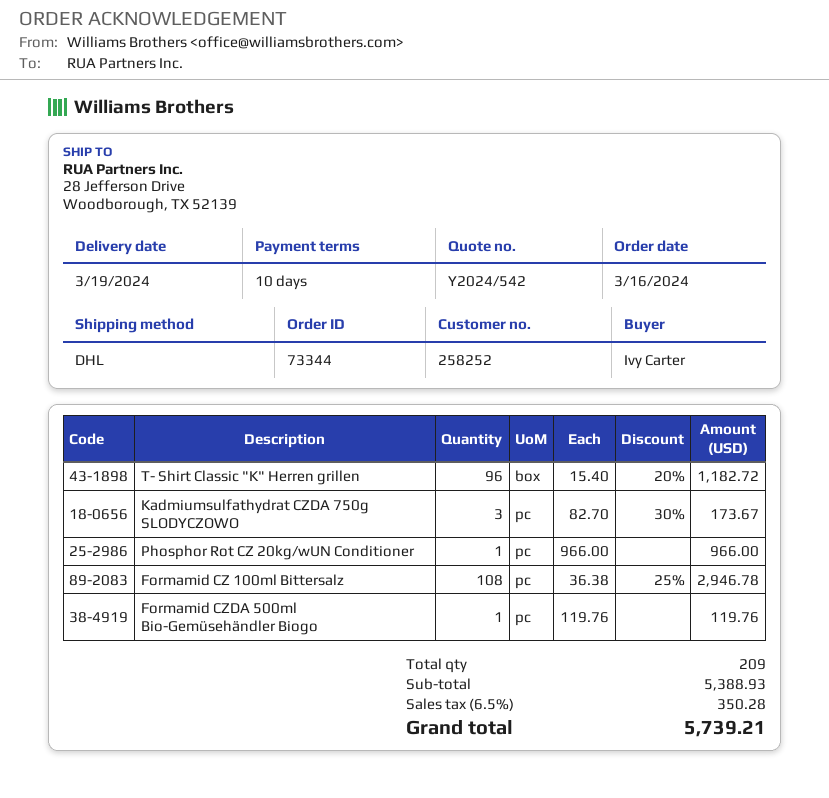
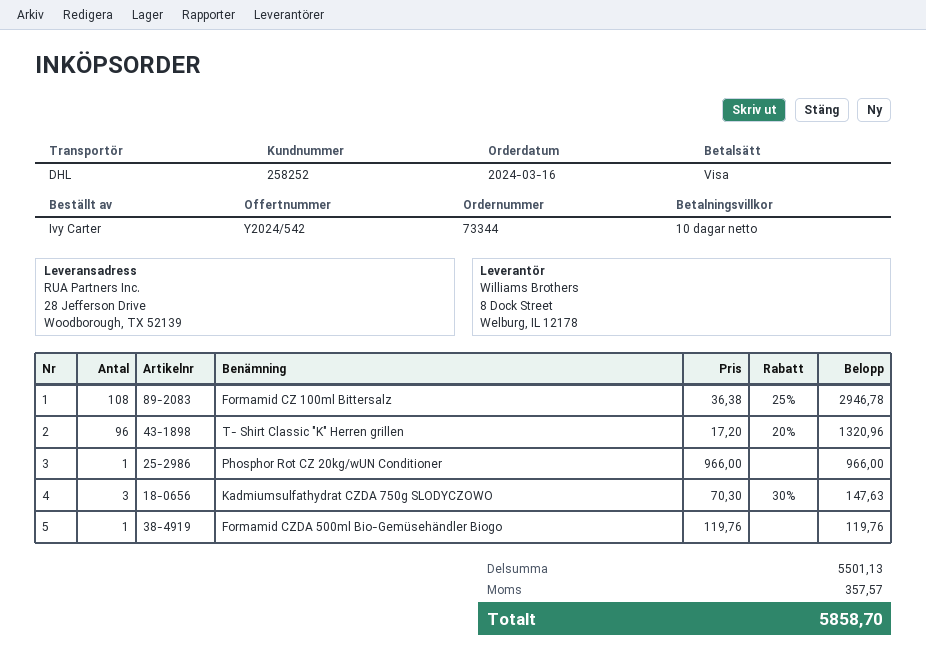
T- Shirt Classic "K" Herren grillen: 96 x 15.40 - 20% = 1182.72 -> 96 x 17.20 - 20% = 1320.96
Kadmiumsulfathydrat CZDA 750g SLODYCZOWO: 3 x 82.70 - 30% = 173.67 -> 3 x 70.30 - 30% = 147.63
subtotal: 5388.93 -> 5501.13
tax: 350.28 -> 357.57
total: 5739.21 -> 5858.70

